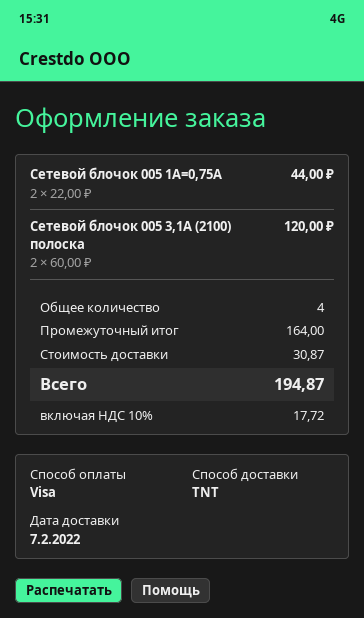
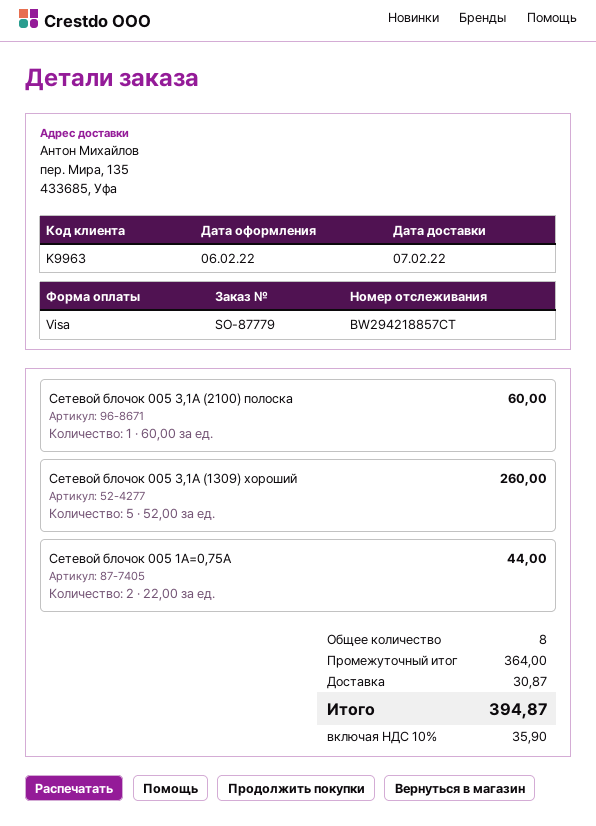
Сетевой блочок 005 3,1А (2100) полоска: 2 x 60.00 = 120.00 -> 1 x 60.00 = 60.00
Сетевой блочок 005 3,1A (1309) хороший: none -> 5 x 52.00 = 260.00
total quantity: 4 -> 8
subtotal: 164.00 -> 364.00
tax: 10% = 17.72 -> 10% = 35.90
total: 194.87 -> 394.87

